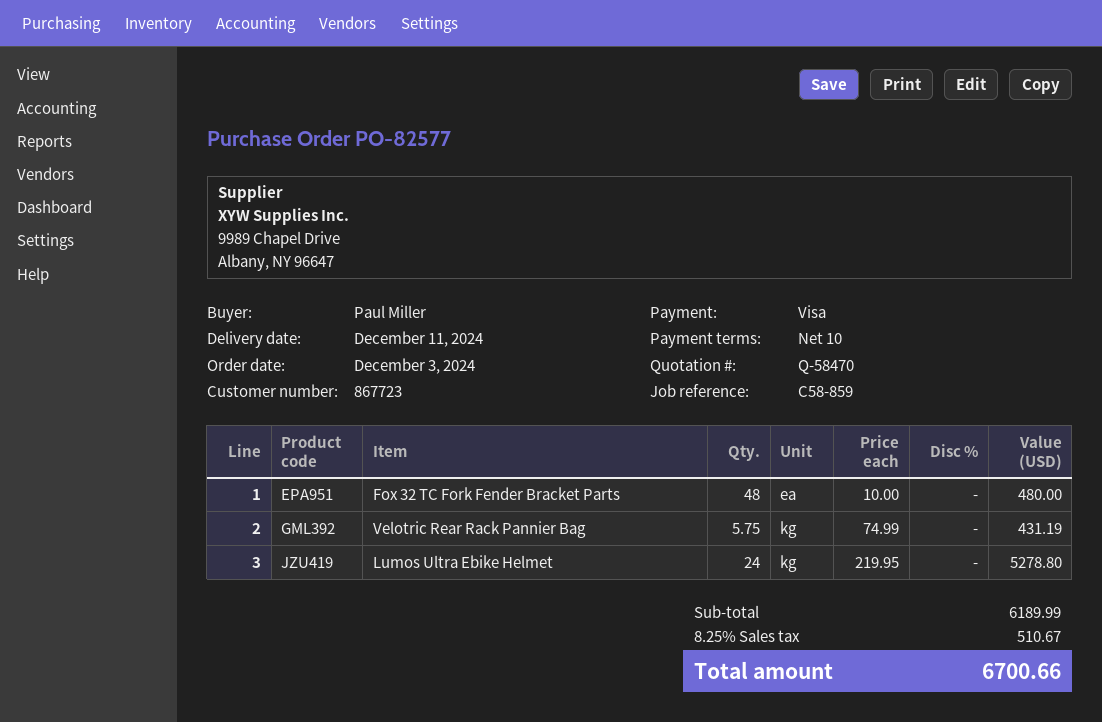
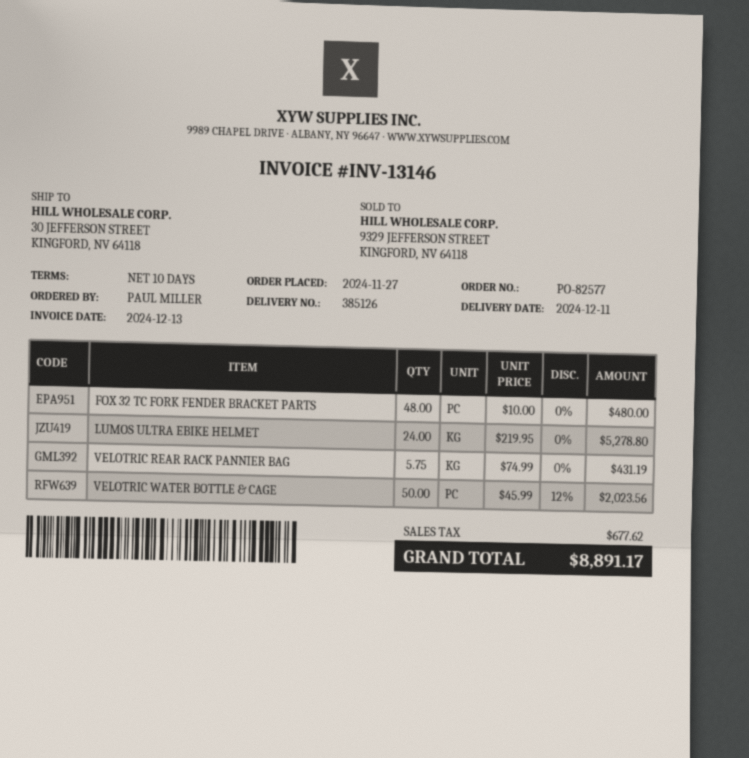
order date: 2024-12-03 -> 2024-11-27
VELOTRIC WATER BOTTLE & CAGE: none -> 50 x 45.99 - 12% = 2023.56
tax: 510.67 -> 677.62
total: 6700.66 -> 8891.17

